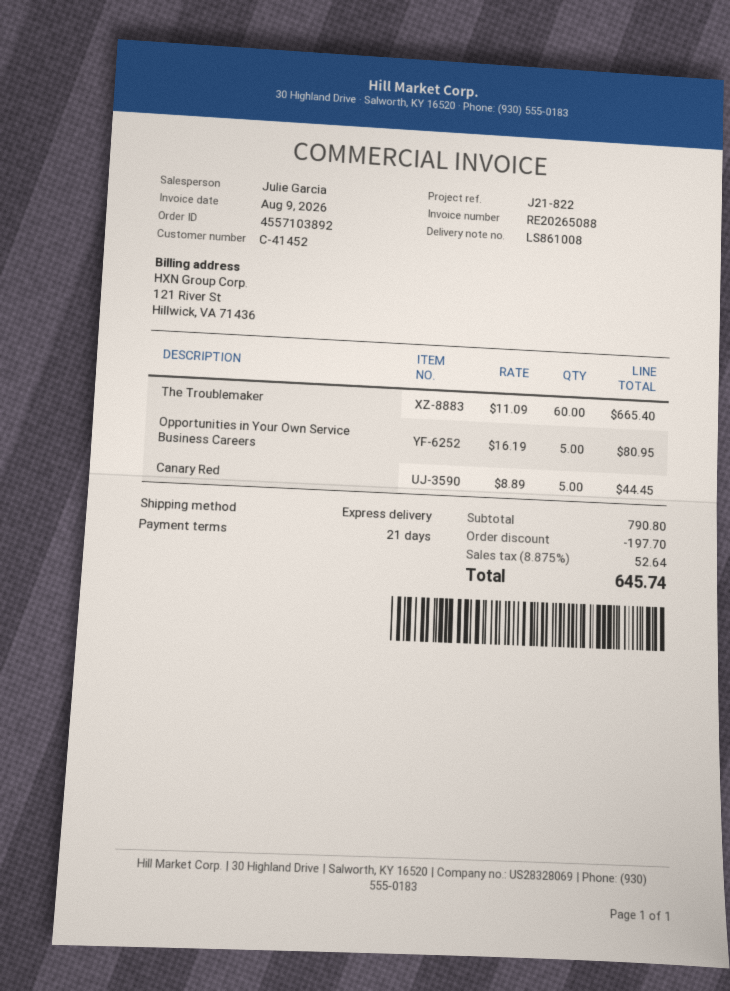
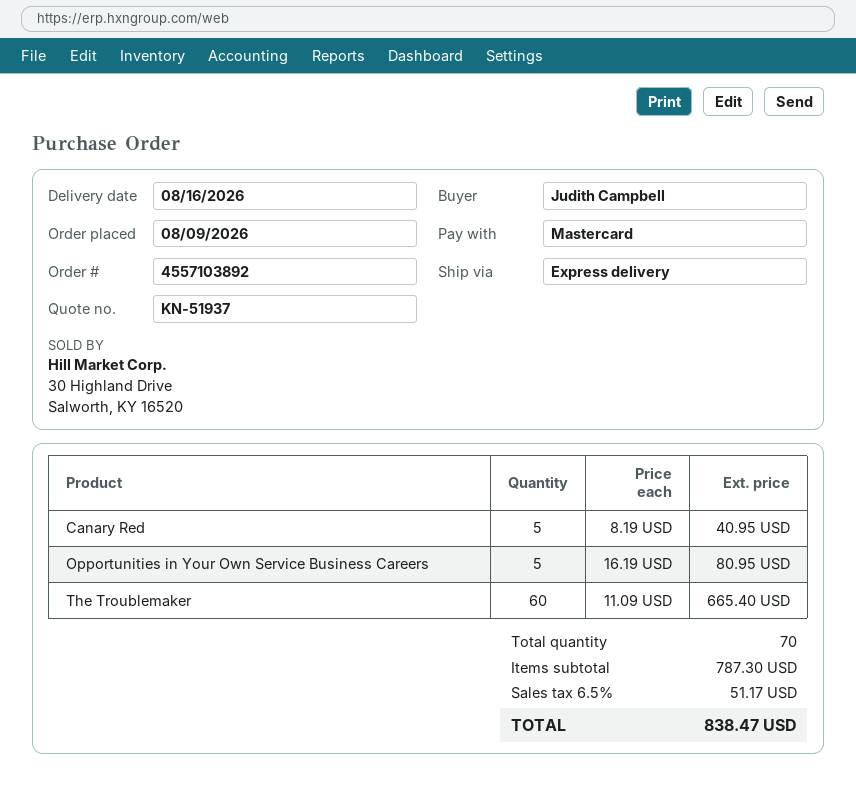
Canary Red: 5 x 8.89 = 44.45 -> 5 x 8.19 = 40.95
subtotal: 790.80 -> 787.30
discount: 197.70 -> none
tax: 8.875% = 52.64 -> 6.5% = 51.17
total: 645.74 -> 838.47

